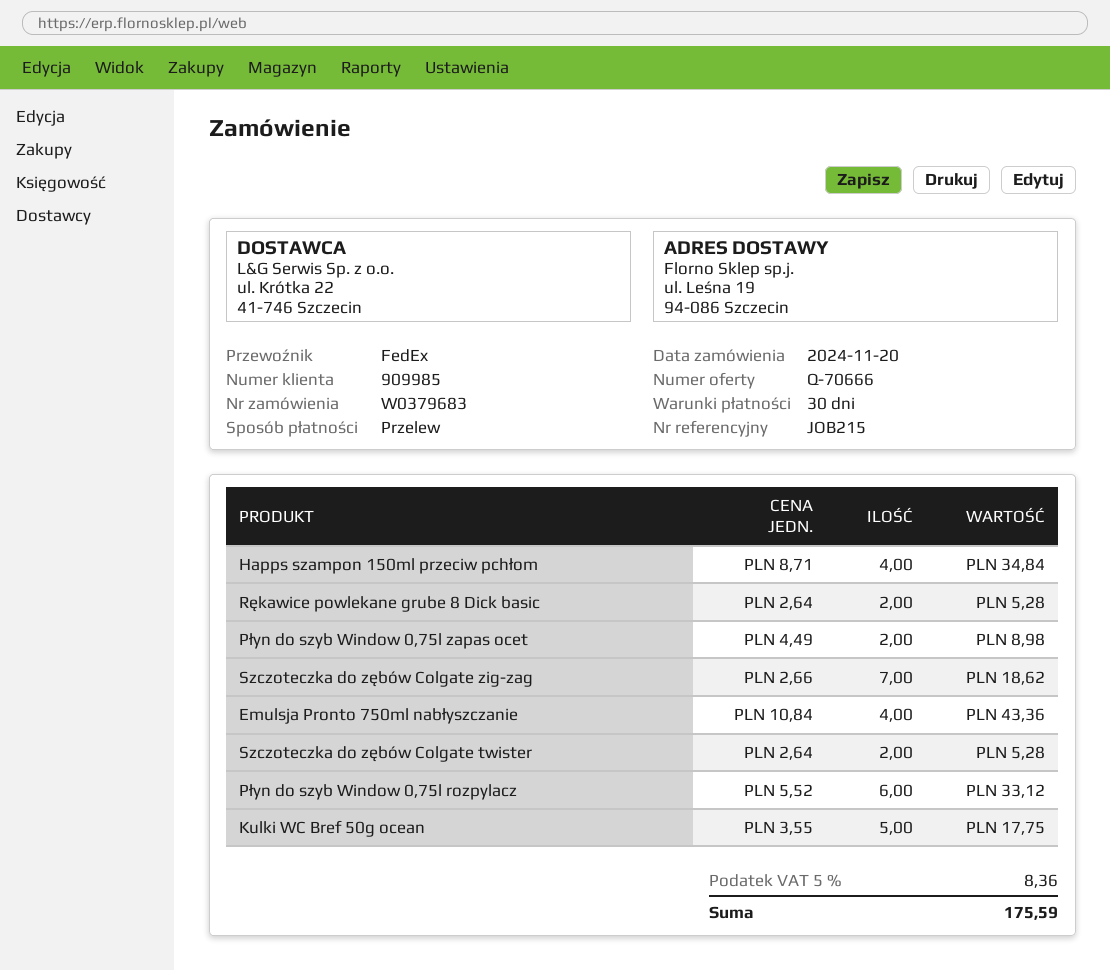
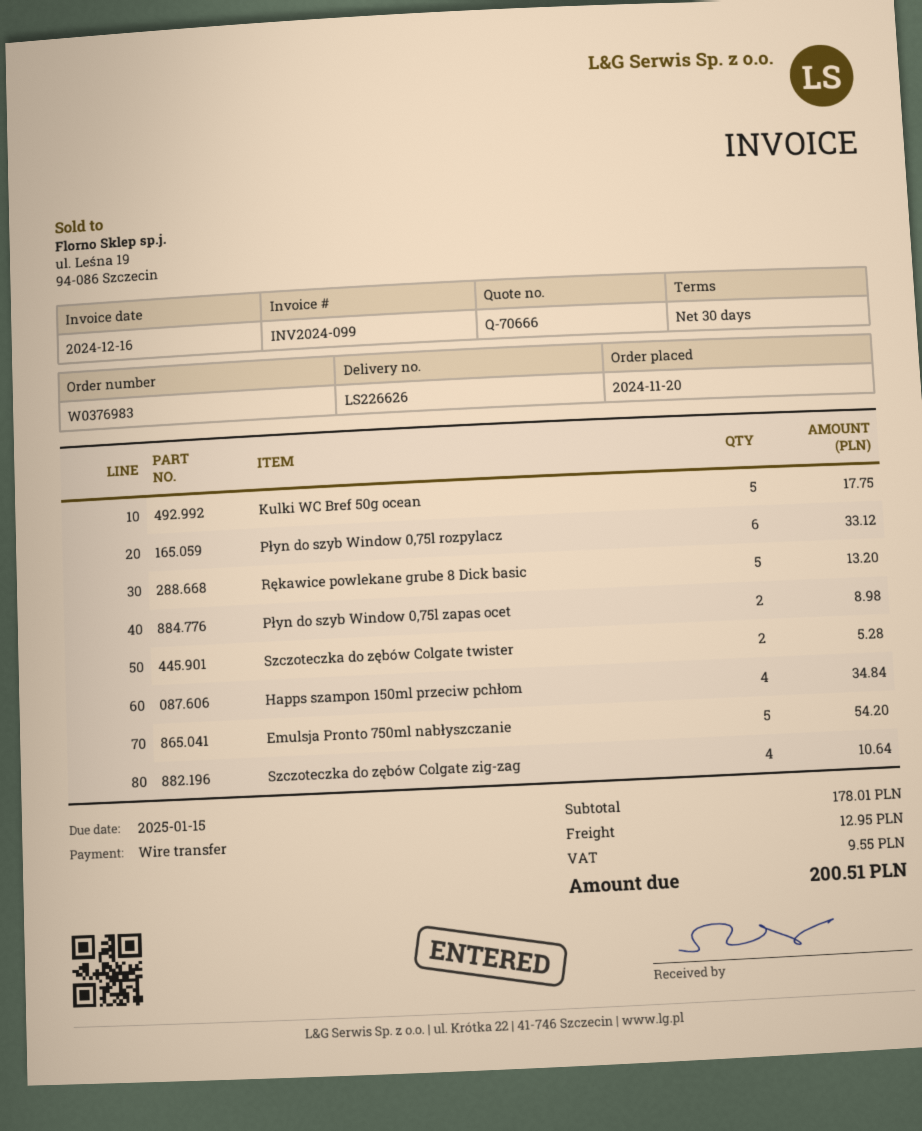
order number: W0379683 -> W0376983
Rękawice powlekane grube 8 Dick basic: 2 for 5.28 -> 5 for 13.20
Szczoteczka do zębów Colgate zig-zag: 7 for 18.62 -> 4 for 10.64
Emulsja Pronto 750ml nabłyszczanie: 4 for 43.36 -> 5 for 54.20
shipping: none -> 12.95
tax: 8.36 -> 9.55
total: 175.59 -> 200.51

